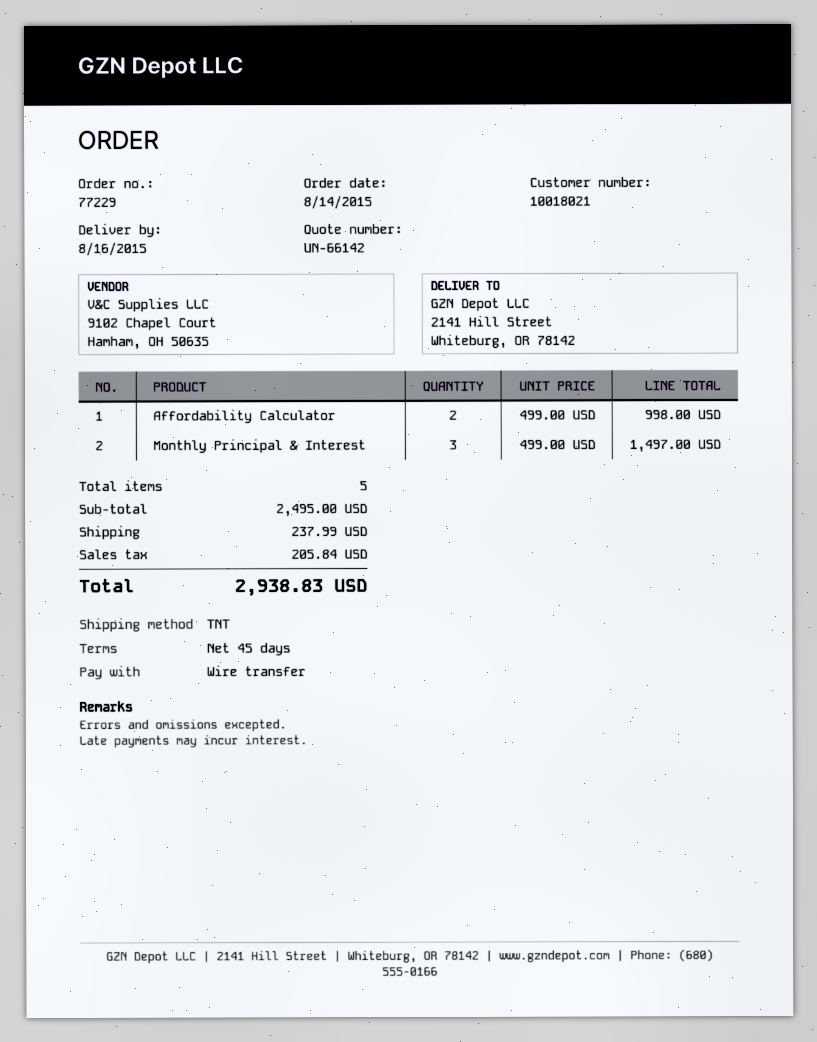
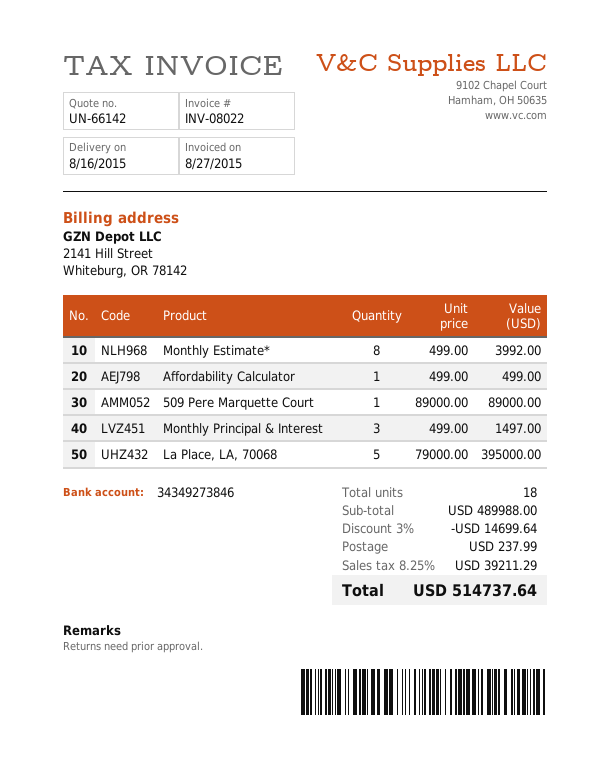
Affordability Calculator: 2 x 499.00 = 998.00 -> 1 x 499.00 = 499.00
Monthly Estimate*: none -> 8 x 499.00 = 3992.00
509 Pere Marquette Court: none -> 1 x 89000.00 = 89000.00
La Place, LA, 70068: none -> 5 x 79000.00 = 395000.00
total quantity: 5 -> 18
subtotal: 2495.00 -> 489988.00
discount: none -> 3% = 14699.64
tax: 205.84 -> 39211.29
total: 2938.83 -> 514737.64

